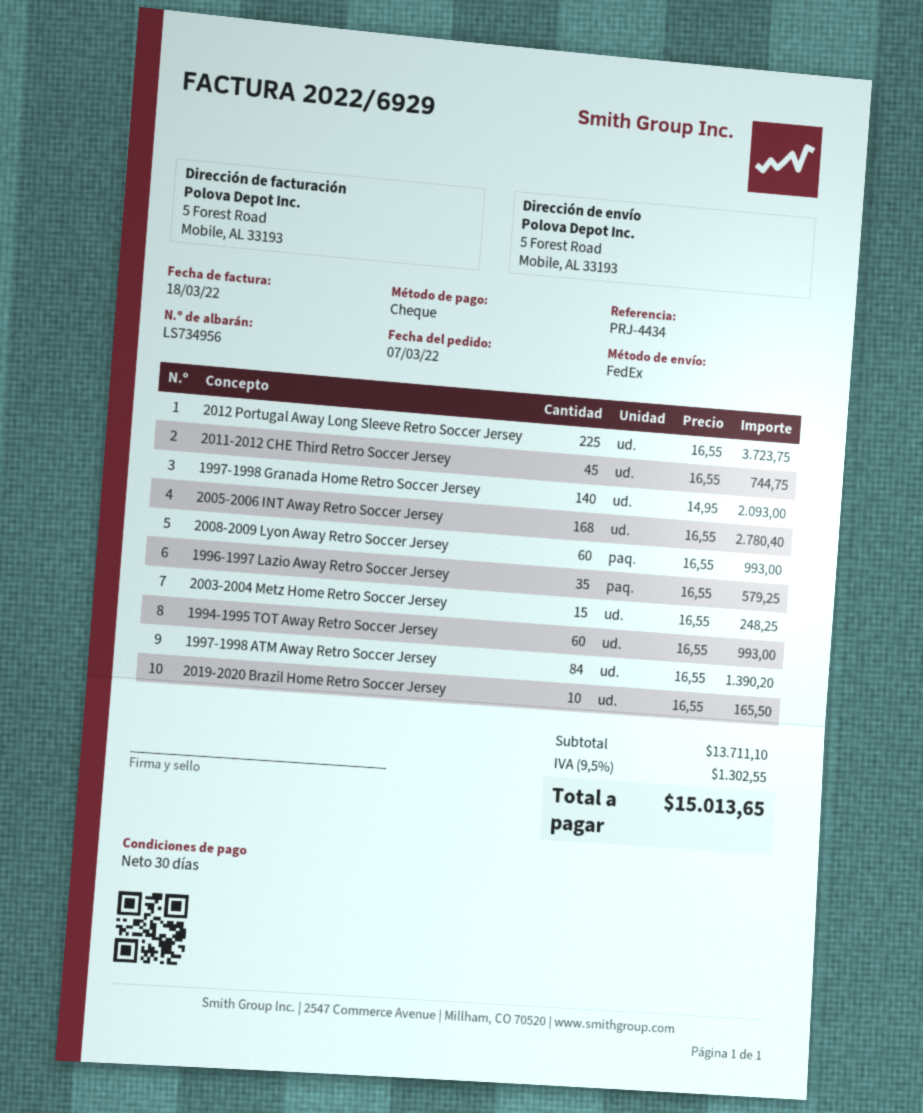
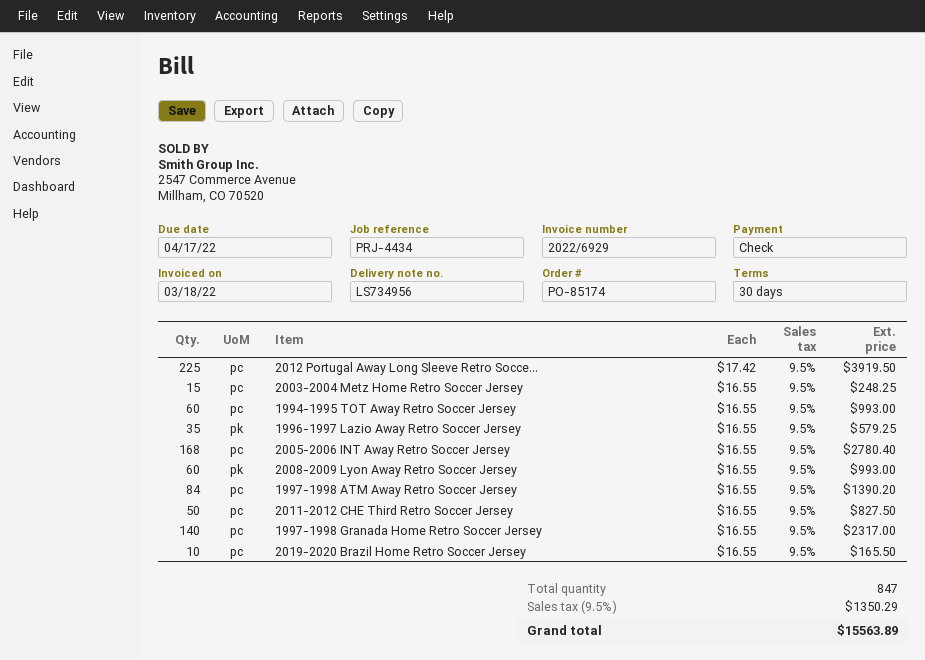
2012 Portugal Away Long Sleeve Retro Soccer Jersey: 225 x 16.55 = 3723.75 -> 225 x 17.42 = 3919.50
2011-2012 CHE Third Retro Soccer Jersey: 45 x 16.55 = 744.75 -> 50 x 16.55 = 827.50
1997-1998 Granada Home Retro Soccer Jersey: 140 x 14.95 = 2093.00 -> 140 x 16.55 = 2317.00
tax: 9.5% = 1302.55 -> 9.5% = 1350.29
total: 15013.65 -> 15563.89

